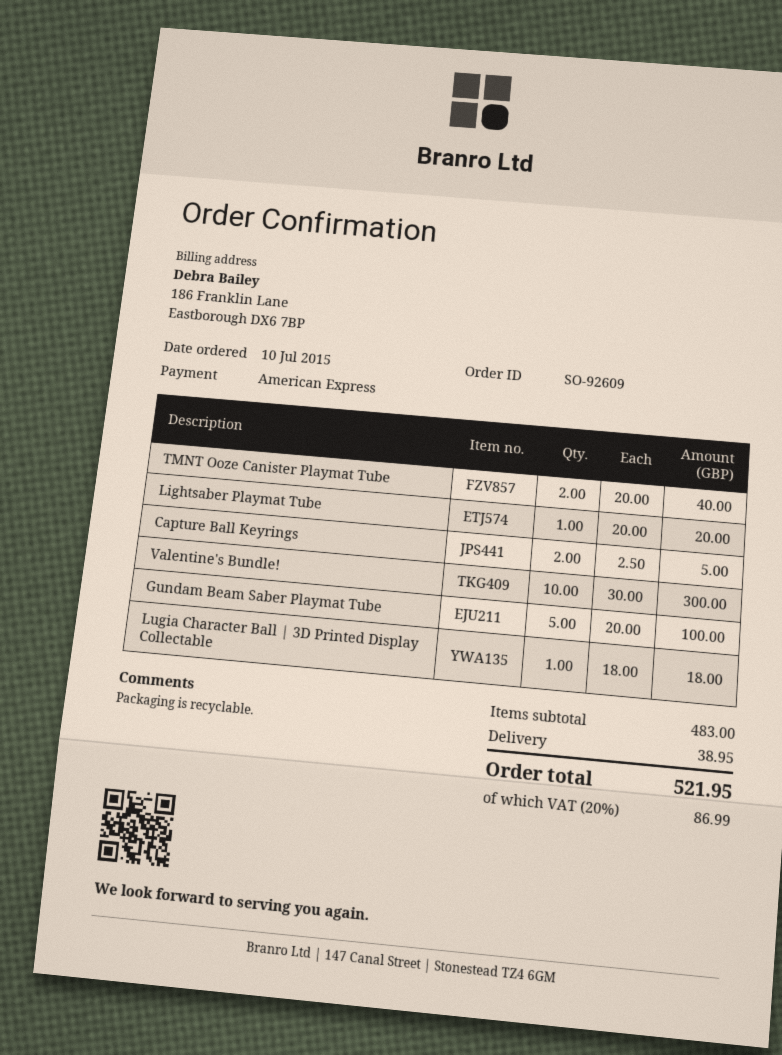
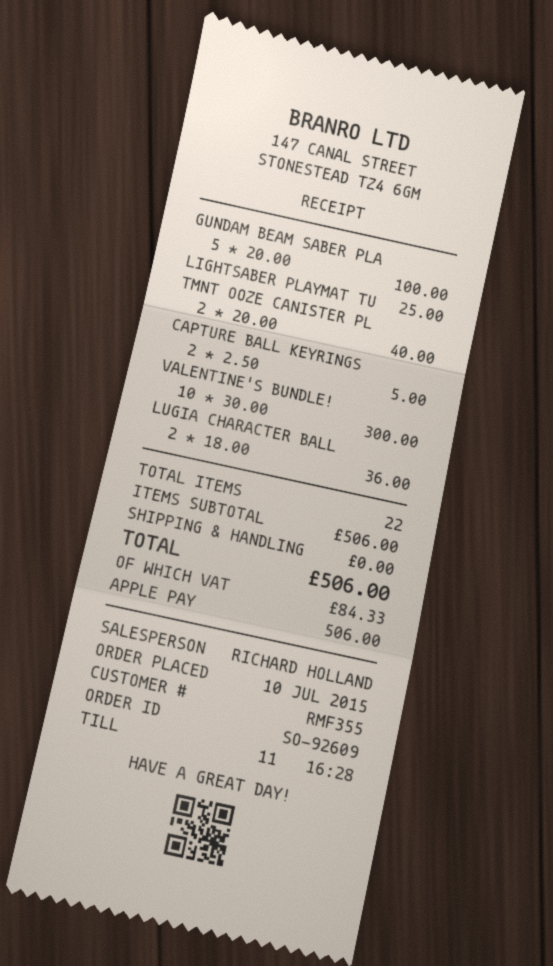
payment method: American Express -> Apple Pay
Lightsaber Playmat Tube: 1 x 20.00 = 20.00 -> 1 x 25.00 = 25.00
Lugia Character Ball | 3D Printed Display Collectable: 1 x 18.00 = 18.00 -> 2 x 18.00 = 36.00
subtotal: 483.00 -> 506.00
shipping: 38.95 -> 0.00
tax: 86.99 -> 84.33
total: 521.95 -> 506.00

